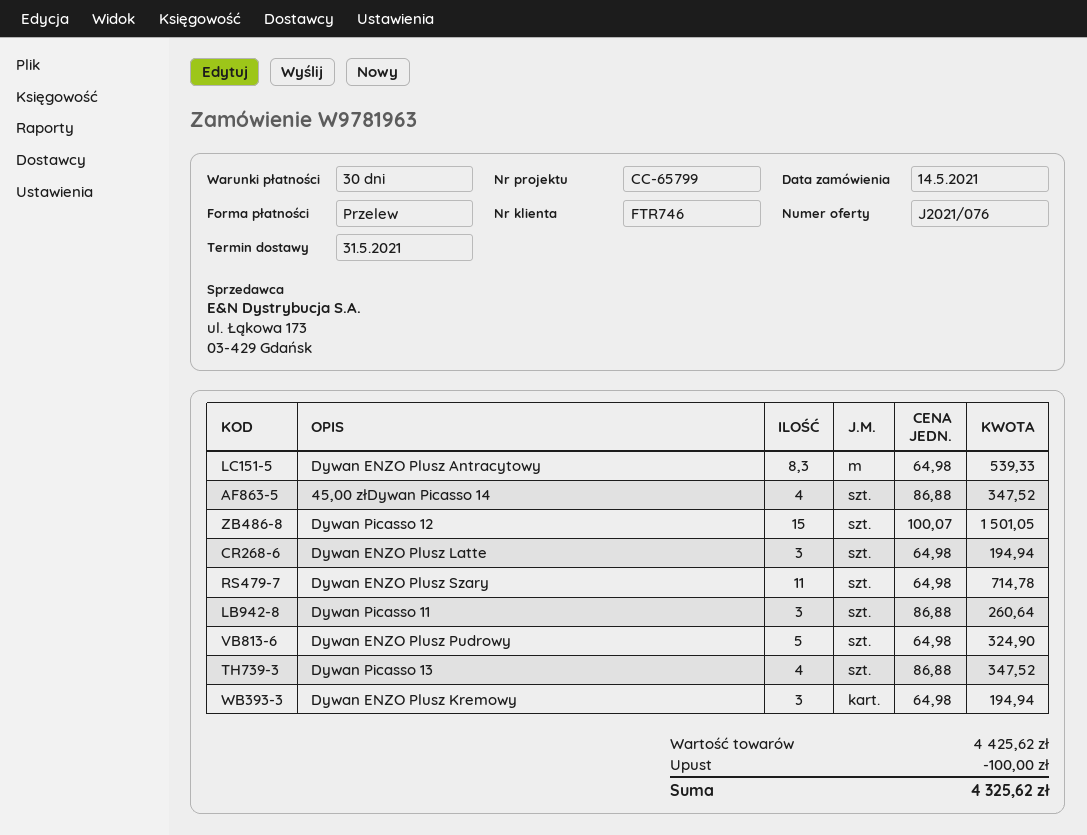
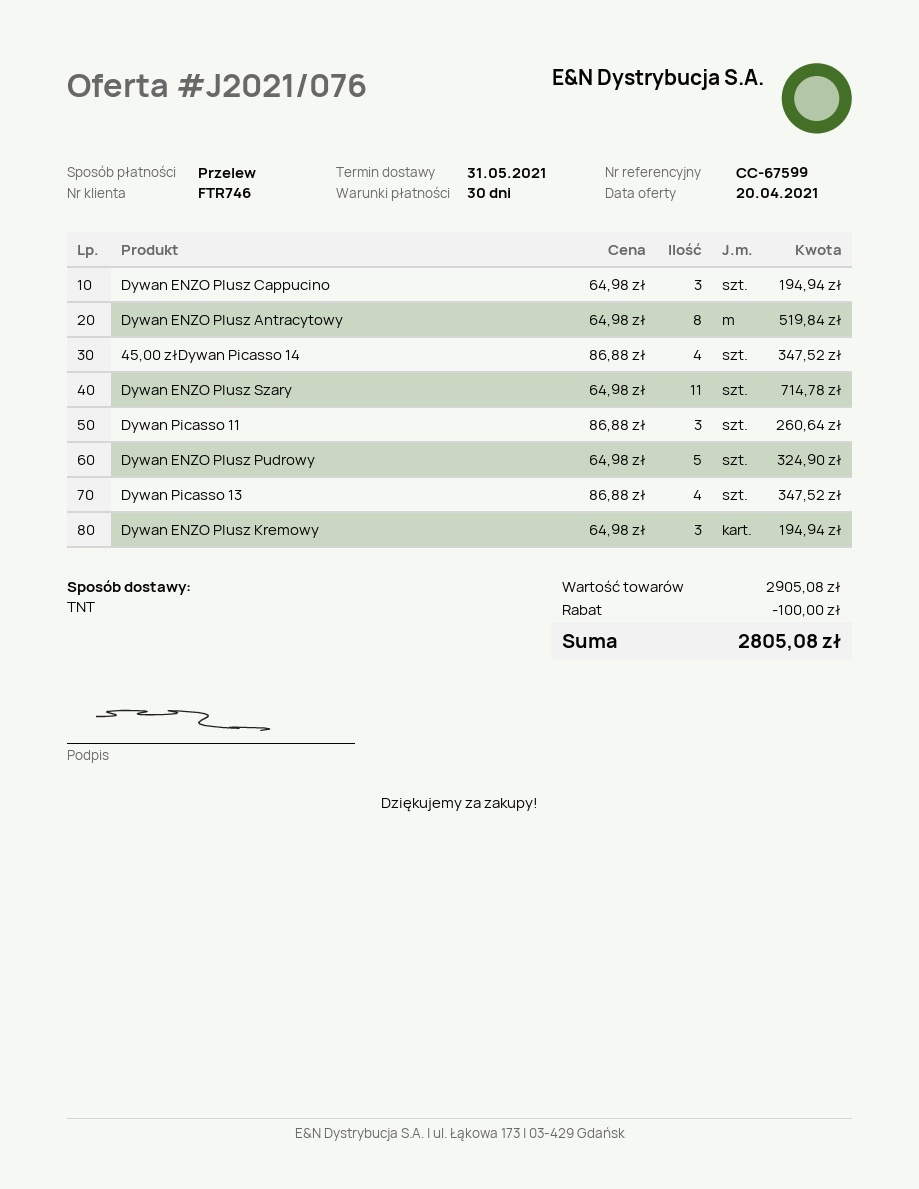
reference: CC-65799 -> CC-67599
Dywan ENZO Plusz Antracytowy: 8.3 x 64.98 = 539.33 -> 8 x 64.98 = 519.84
Dywan Picasso 12: 15 x 100.07 = 1501.05 -> none
Dywan ENZO Plusz Latte: 3 x 64.98 = 194.94 -> none
Dywan ENZO Plusz Cappucino: none -> 3 x 64.98 = 194.94
subtotal: 4425.62 -> 2905.08
total: 4325.62 -> 2805.08

